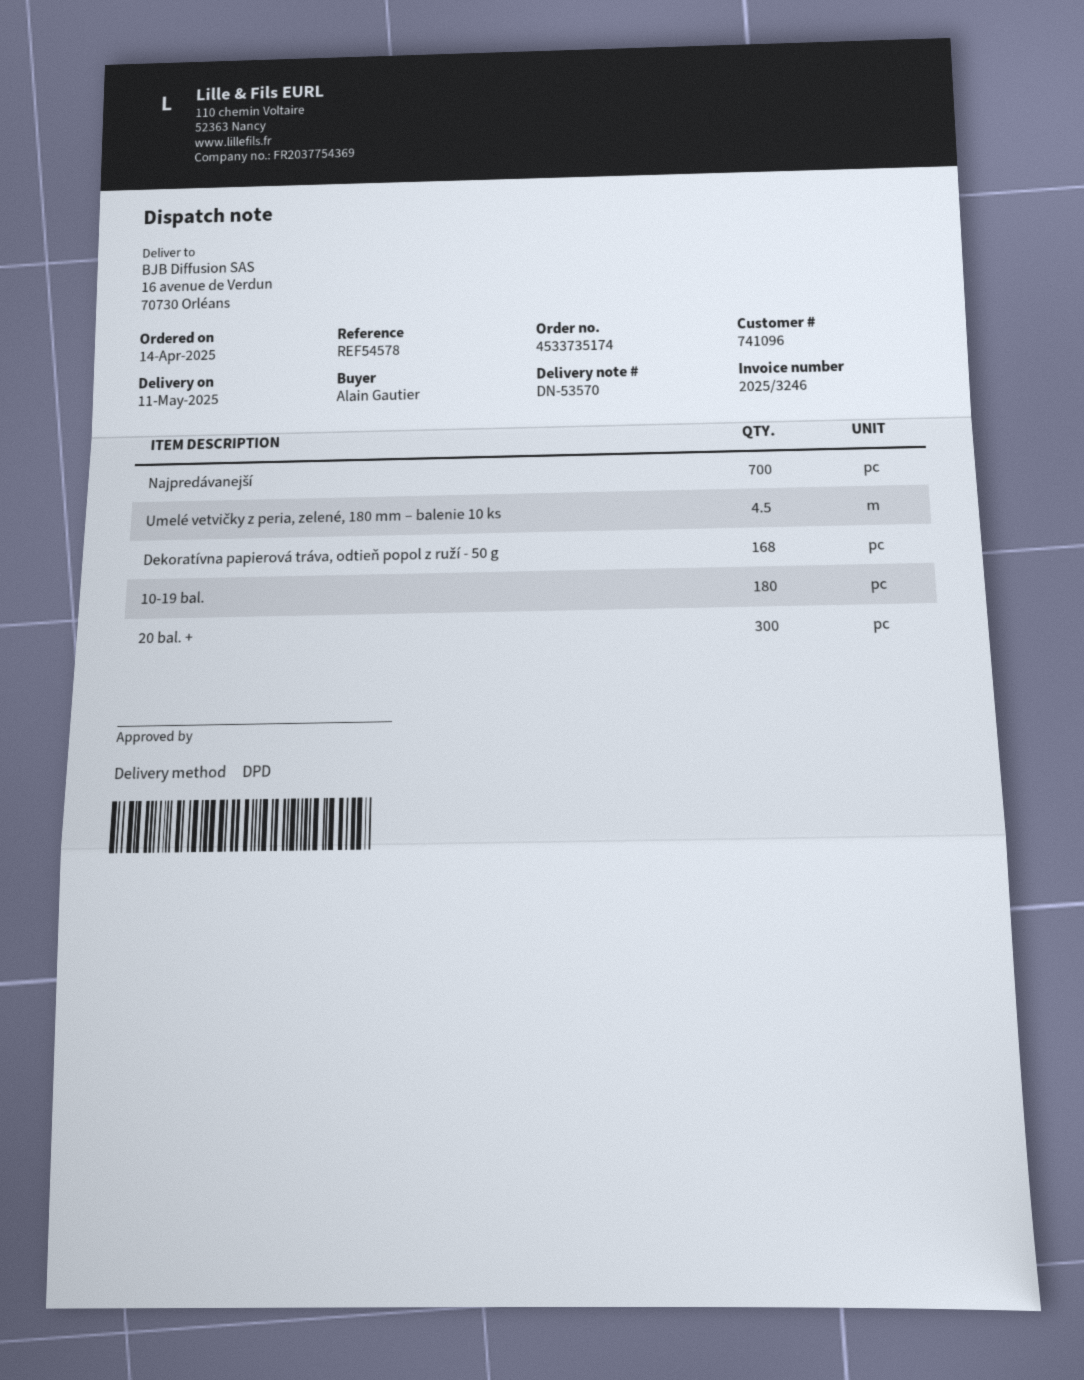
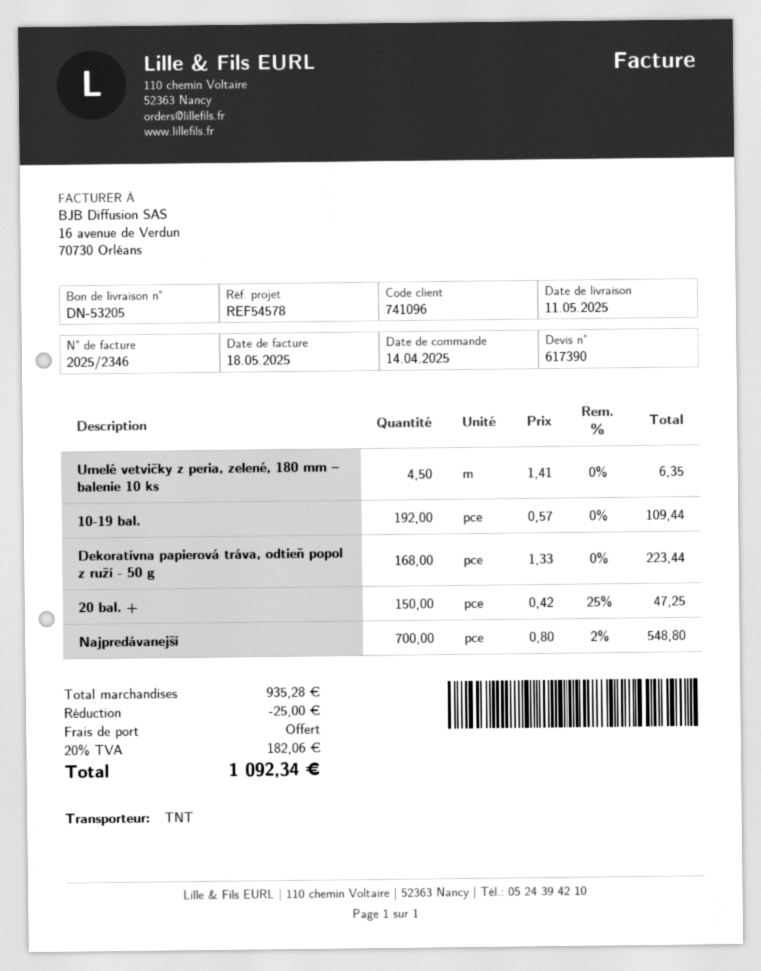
delivery note number: DN-53570 -> DN-53205
invoice number: 2025/3246 -> 2025/2346
shipping method: DPD -> TNT
10-19 bal.: 180 -> 192
20 bal. +: 300 -> 150

